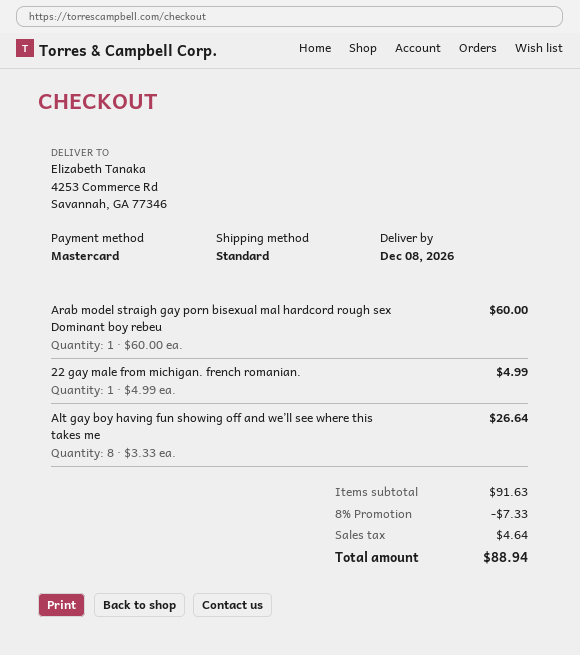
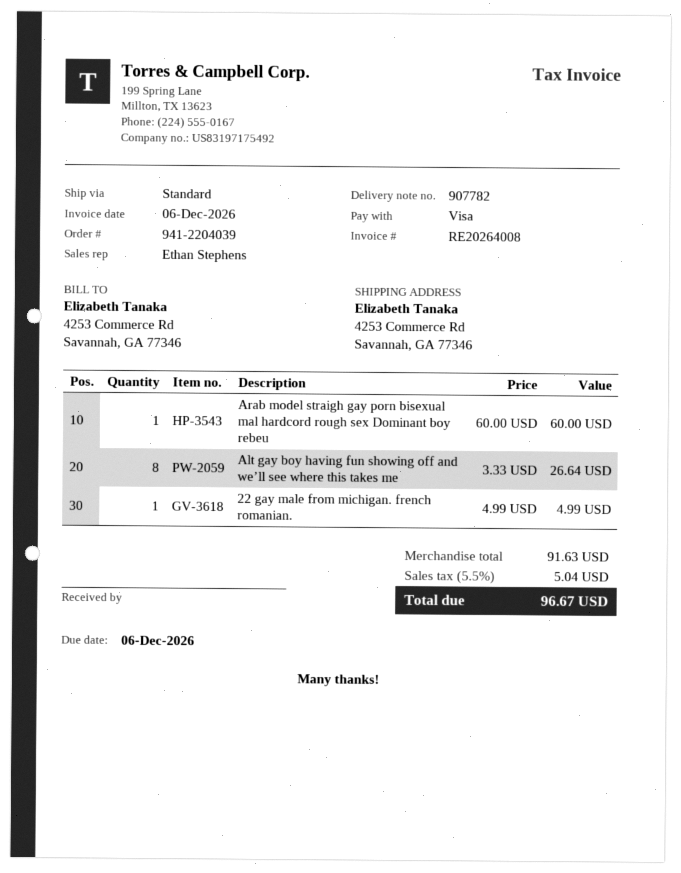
payment method: Mastercard -> Visa
discount: 8% = 7.33 -> none
tax: 4.64 -> 5.04
total: 88.94 -> 96.67

